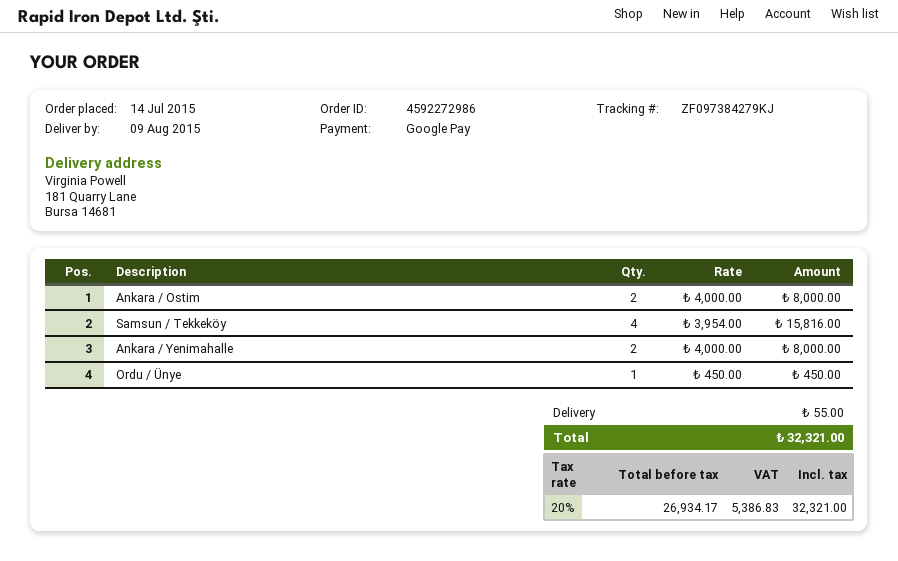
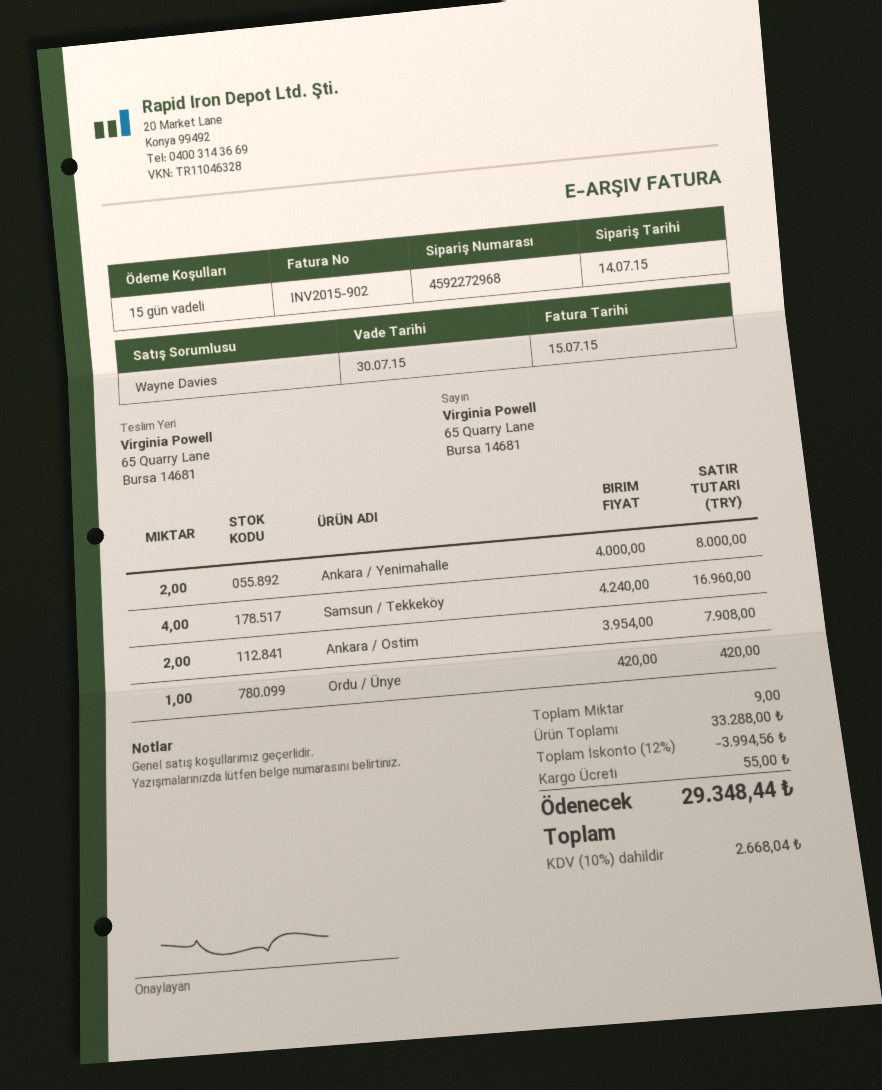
order number: 4592272986 -> 4592272968
ship to: 181 Quarry Lane, Bursa 14681 -> 65 Quarry Lane, Bursa 14681
Ankara / Ostim: 2 x 4000.00 = 8000.00 -> 2 x 3954.00 = 7908.00
Samsun / Tekkeköy: 4 x 3954.00 = 15816.00 -> 4 x 4240.00 = 16960.00
Ordu / Ünye: 1 x 450.00 = 450.00 -> 1 x 420.00 = 420.00
discount: none -> 12% = 3994.56
tax: 20% = 5386.83 -> 10% = 2668.04
total: 32321.00 -> 29348.44

